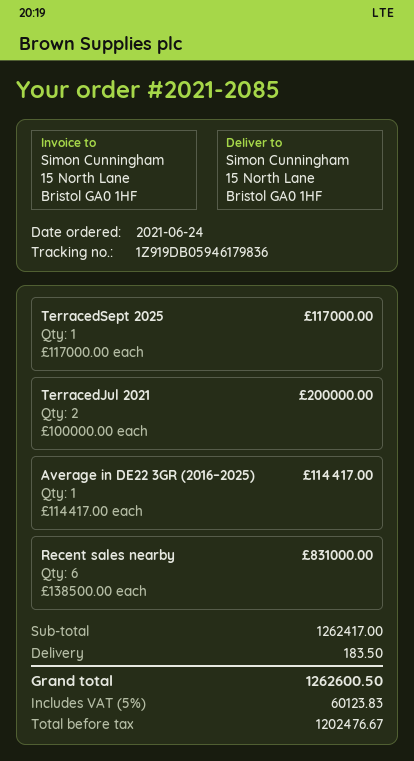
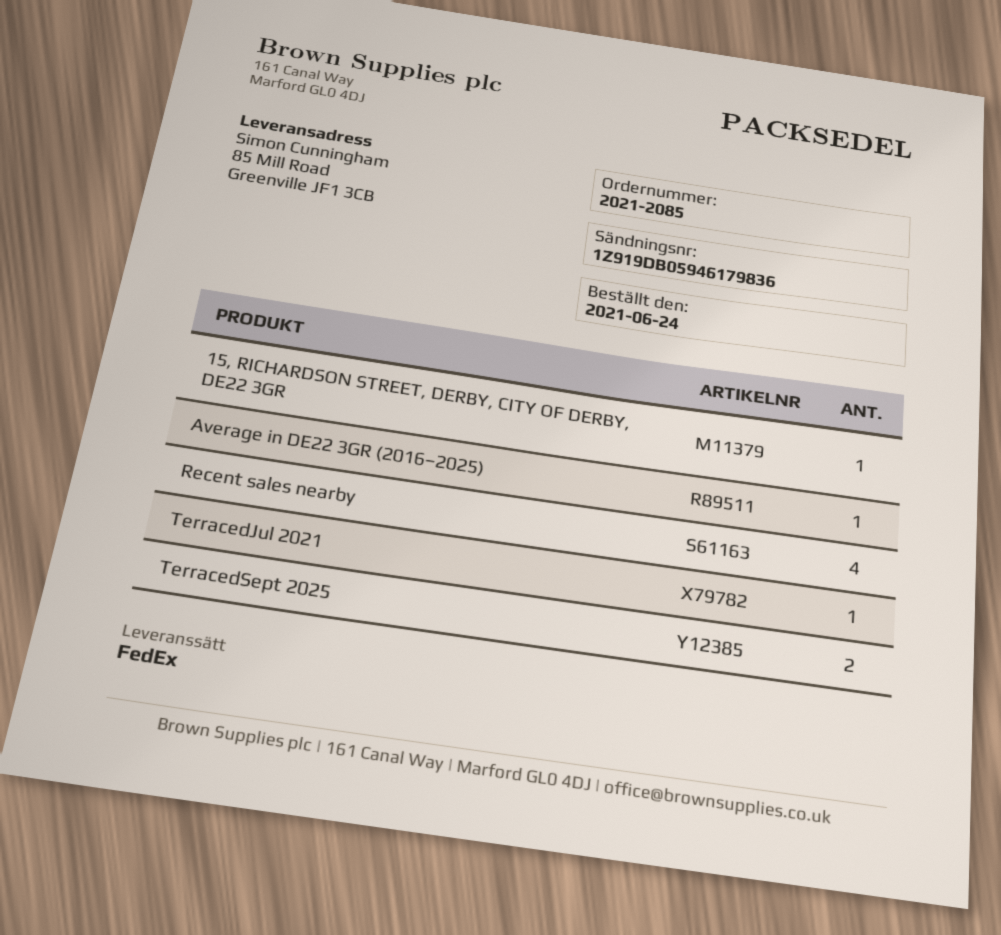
ship to: 15 North Lane, Bristol GA0 1HF -> 85 Mill Road, Greenville JF1 3CB
TerracedSept 2025: 1 -> 2
TerracedJul 2021: 2 -> 1
Recent sales nearby: 6 -> 4
15, RICHARDSON STREET, DERBY, CITY OF DERBY, DE22 3GR: none -> 1

